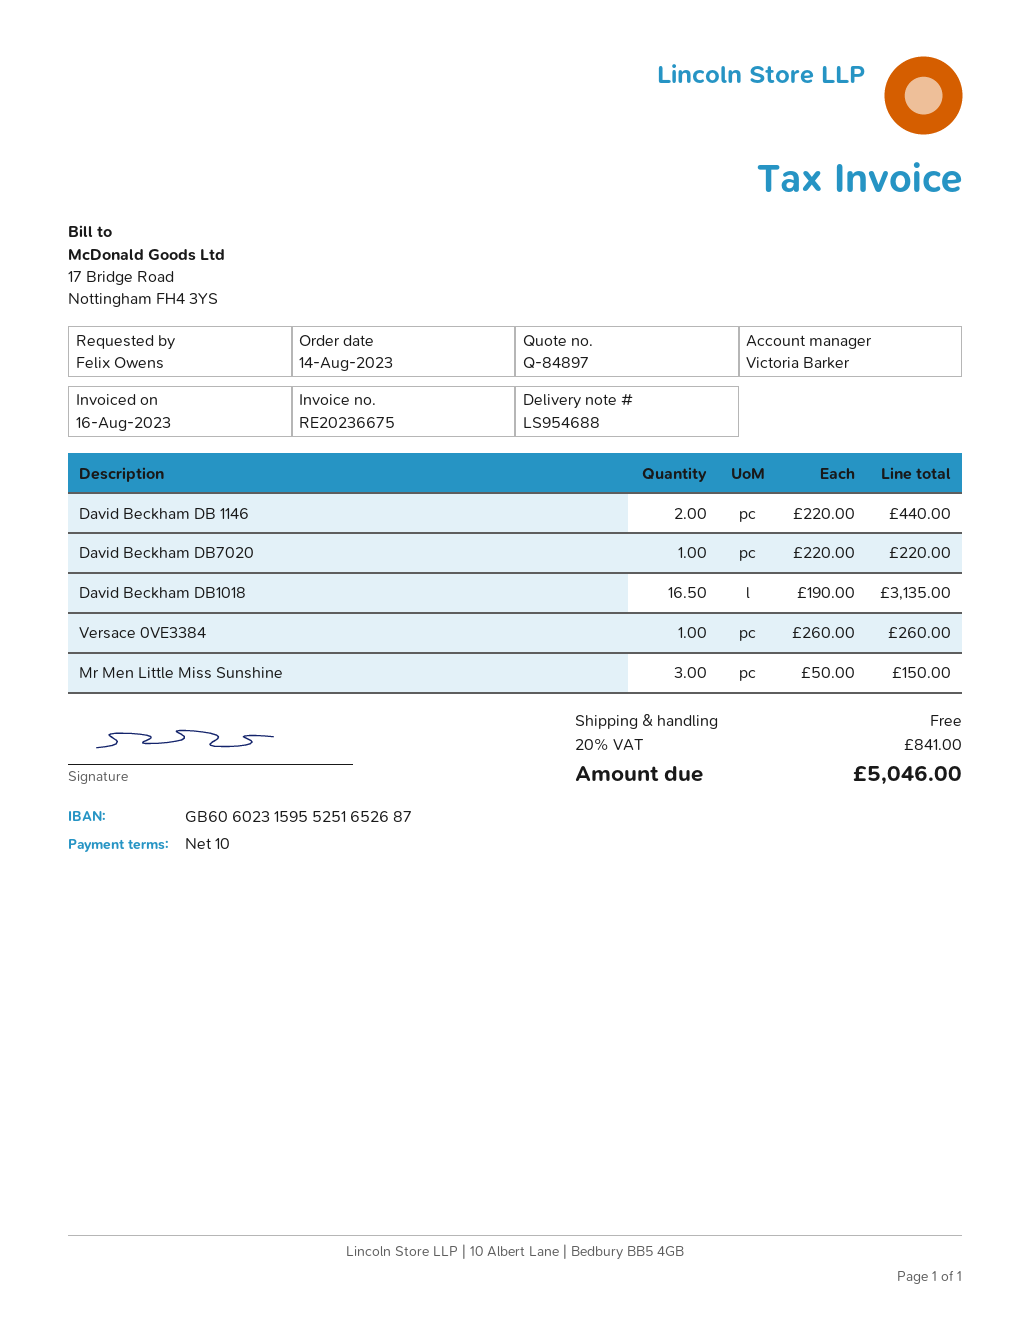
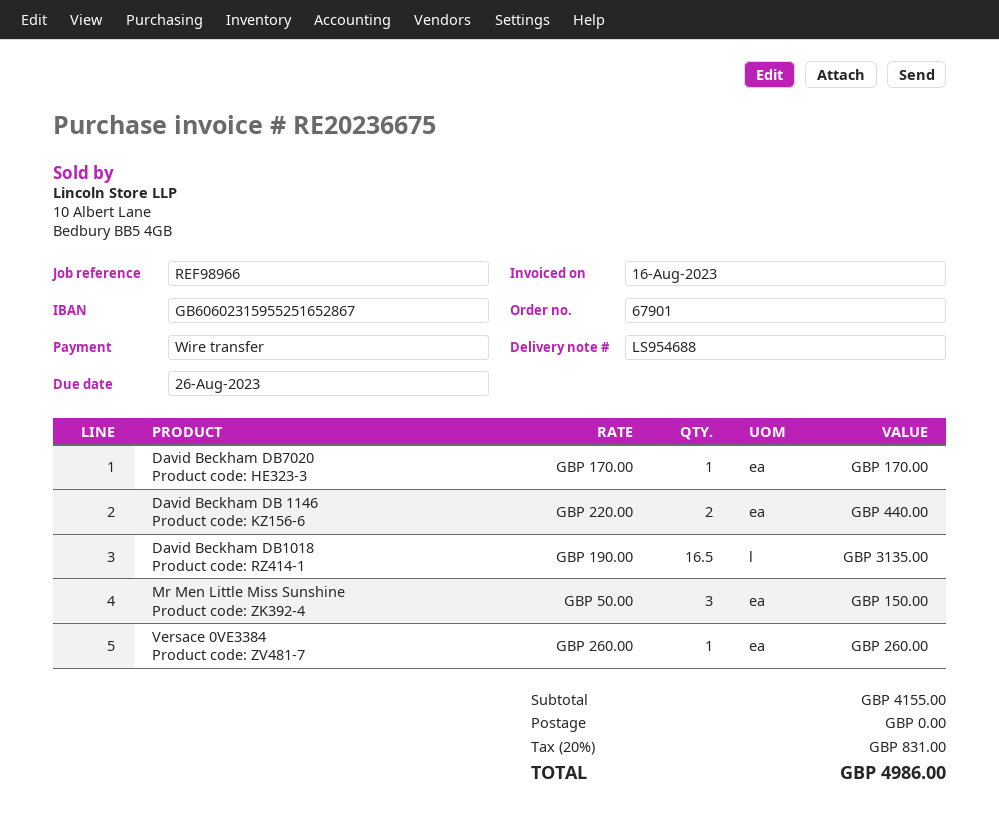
bank account: GB60602315955251652687 -> GB60602315955251652867
David Beckham DB7020: 1 x 220.00 = 220.00 -> 1 x 170.00 = 170.00
tax: 20% = 841.00 -> 20% = 831.00
total: 5046.00 -> 4986.00

